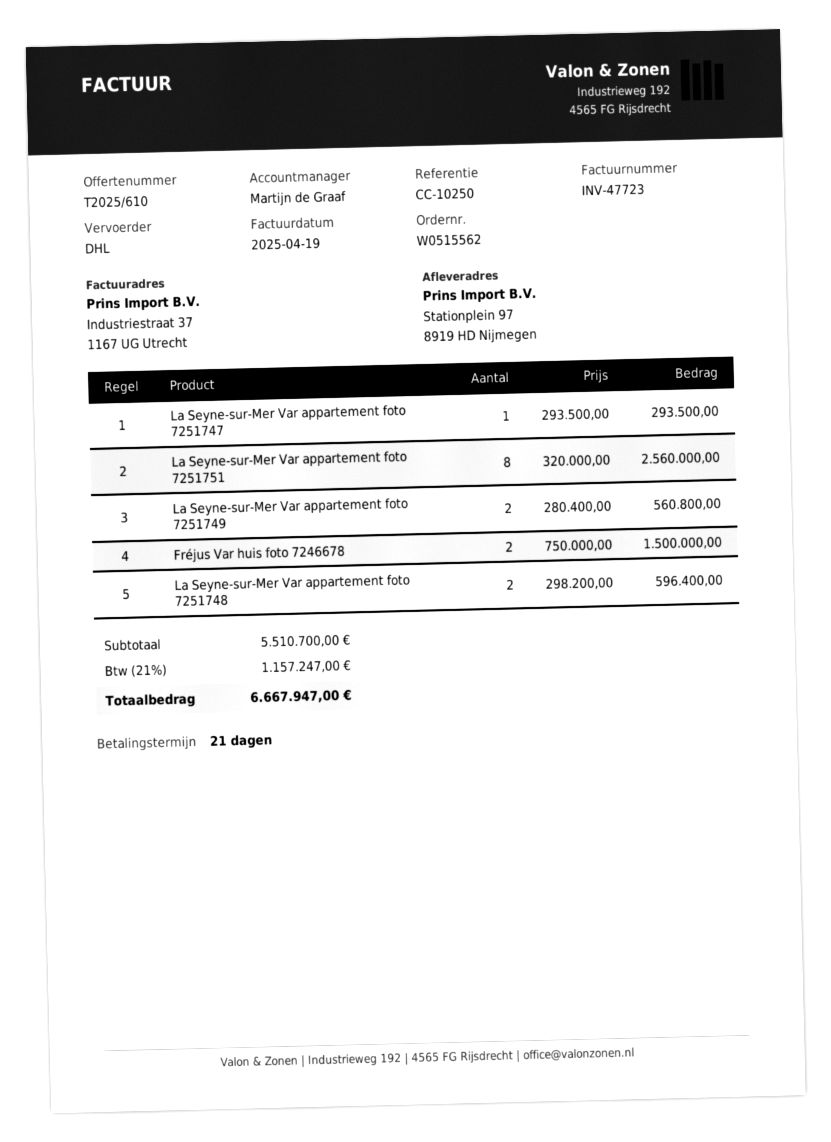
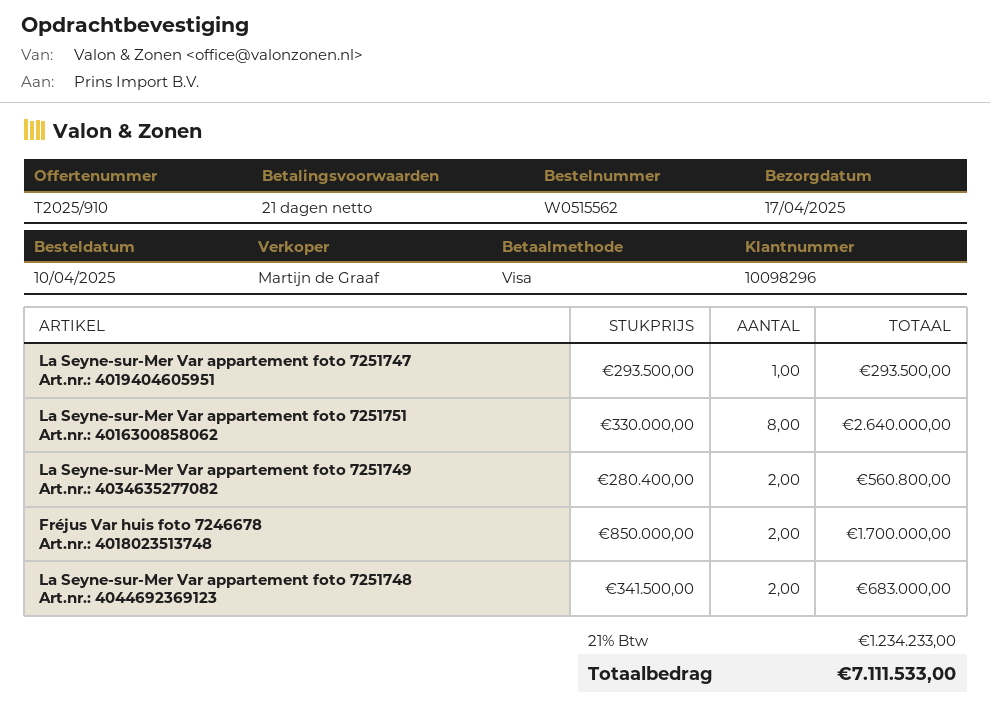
quote number: T2025/610 -> T2025/910
La Seyne-sur-Mer Var appartement foto 7251751: 8 x 320000.00 = 2560000.00 -> 8 x 330000.00 = 2640000.00
Fréjus Var huis foto 7246678: 2 x 750000.00 = 1500000.00 -> 2 x 850000.00 = 1700000.00
La Seyne-sur-Mer Var appartement foto 7251748: 2 x 298200.00 = 596400.00 -> 2 x 341500.00 = 683000.00
tax: 21% = 1157247.00 -> 21% = 1234233.00
total: 6667947.00 -> 7111533.00

